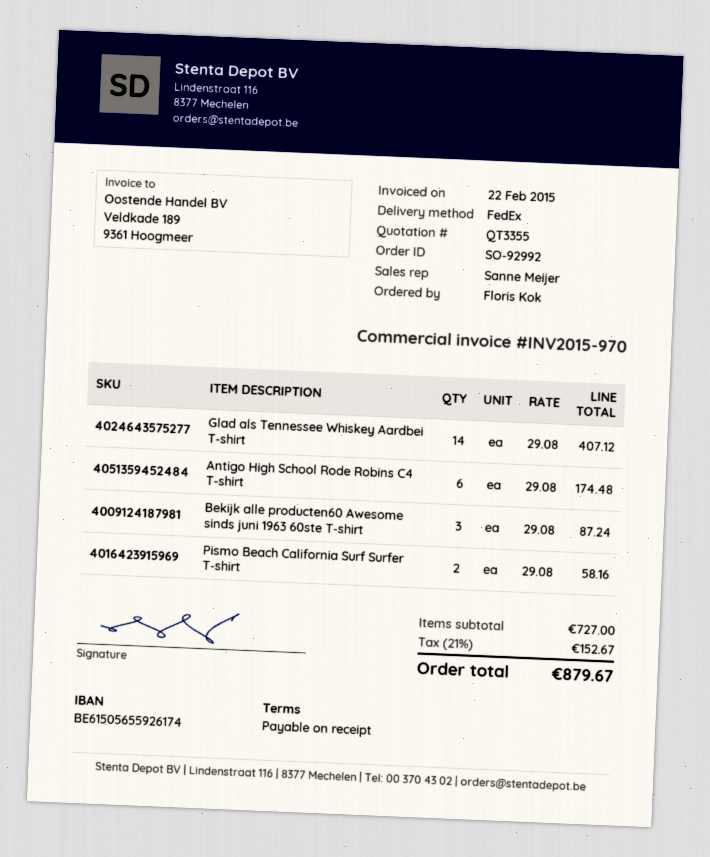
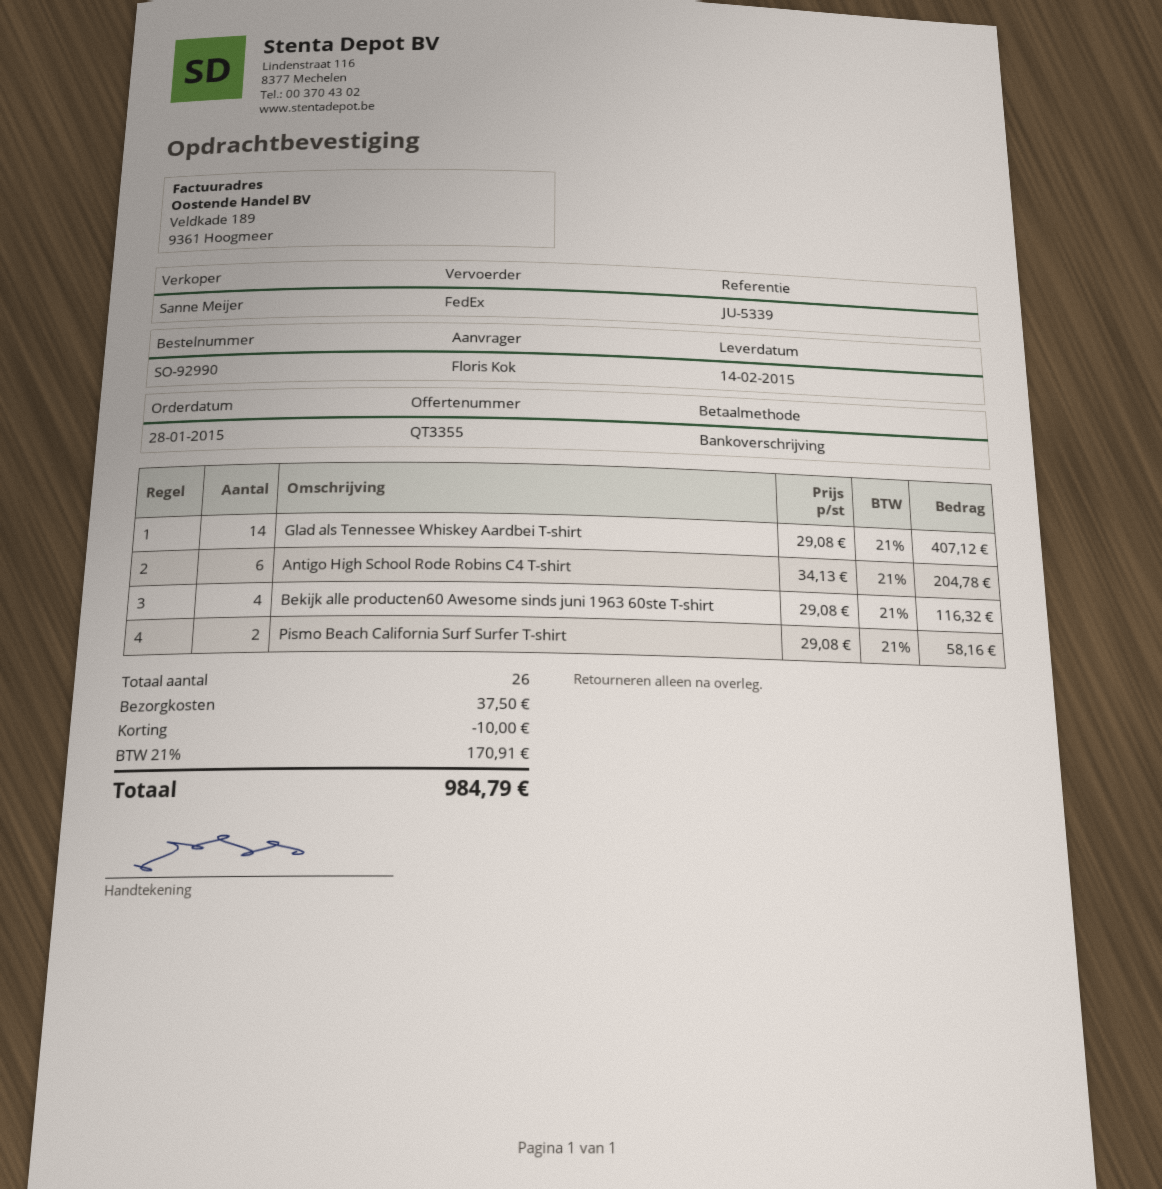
order number: SO-92992 -> SO-92990
Antigo High School Rode Robins C4 T-shirt: 6 x 29.08 = 174.48 -> 6 x 34.13 = 204.78
Bekijk alle producten60 Awesome sinds juni 1963 60ste T-shirt: 3 x 29.08 = 87.24 -> 4 x 29.08 = 116.32
discount: none -> 10.00
shipping: none -> 37.50
tax: 21% = 152.67 -> 21% = 170.91
total: 879.67 -> 984.79

